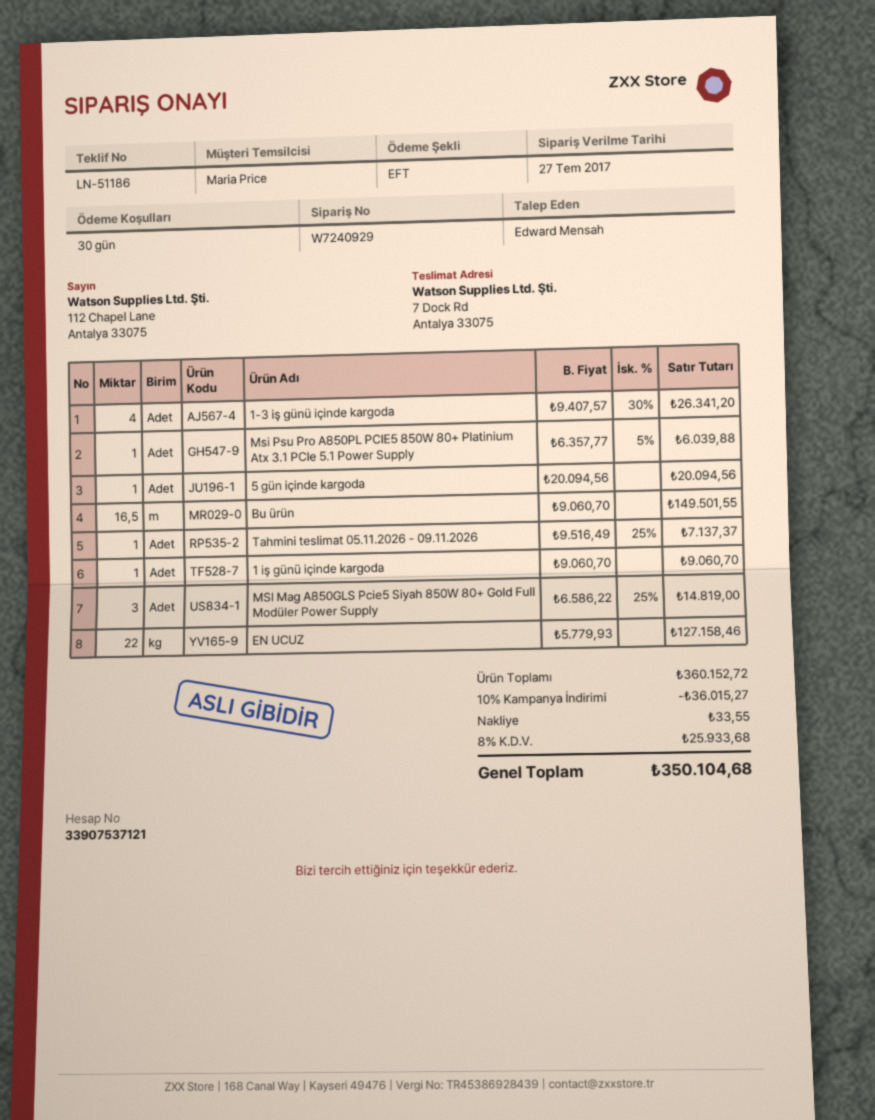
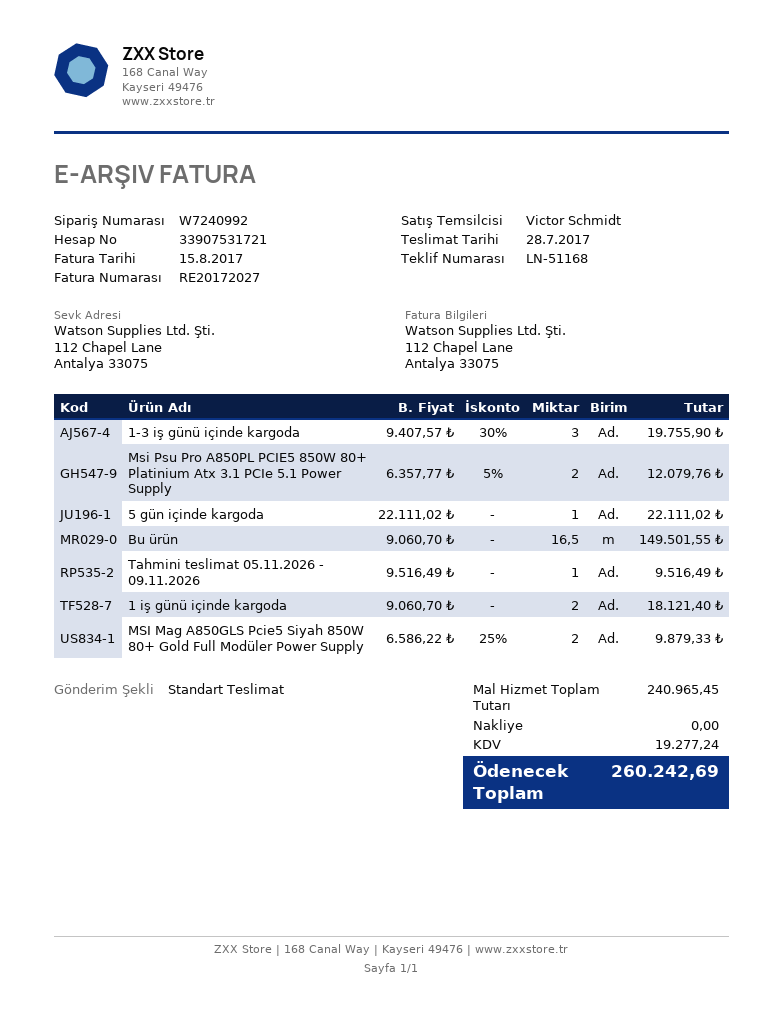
quote number: LN-51186 -> LN-51168
order number: W7240929 -> W7240992
sales rep: Maria Price -> Victor Schmidt
bank account: 33907537121 -> 33907531721
ship to: 7 Dock Rd, Antalya 33075 -> 112 Chapel Lane, Antalya 33075
1-3 iş günü içinde kargoda: 4 x 9407.57 - 30% = 26341.20 -> 3 x 9407.57 - 30% = 19755.90
Msi Psu Pro A850PL PCIE5 850W 80+ Platinium Atx 3.1 PCIe 5.1 Power Supply: 1 x 6357.77 - 5% = 6039.88 -> 2 x 6357.77 - 5% = 12079.76
5 gün içinde kargoda: 1 x 20094.56 = 20094.56 -> 1 x 22111.02 = 22111.02
Tahmini teslimat 05.11.2026 - 09.11.2026: 1 x 9516.49 - 25% = 7137.37 -> 1 x 9516.49 = 9516.49
1 iş günü içinde kargoda: 1 x 9060.70 = 9060.70 -> 2 x 9060.70 = 18121.40
MSI Mag A850GLS Pcie5 Siyah 850W 80+ Gold Full Modüler Power Supply: 3 x 6586.22 - 25% = 14819.00 -> 2 x 6586.22 - 25% = 9879.33
EN UCUZ: 22 x 5779.93 = 127158.46 -> none
subtotal: 360152.72 -> 240965.45
discount: 10% = 36015.27 -> none
shipping: 33.55 -> 0.00
tax: 25933.68 -> 19277.24
total: 350104.68 -> 260242.69

